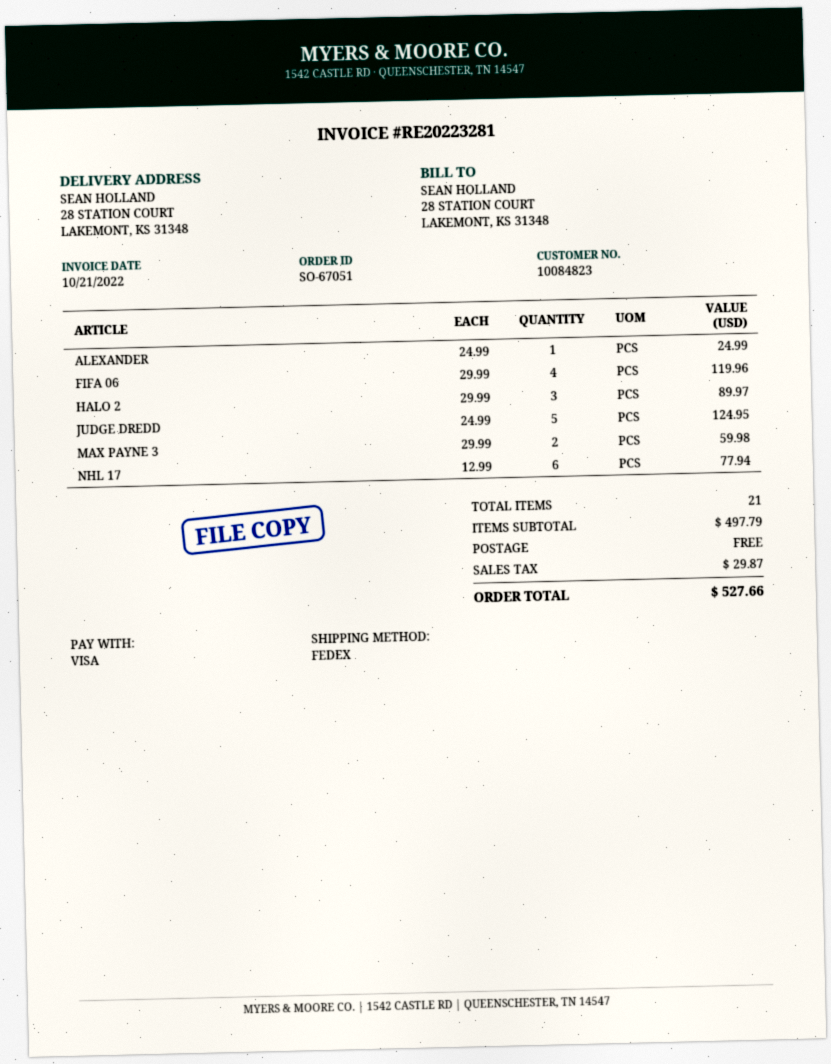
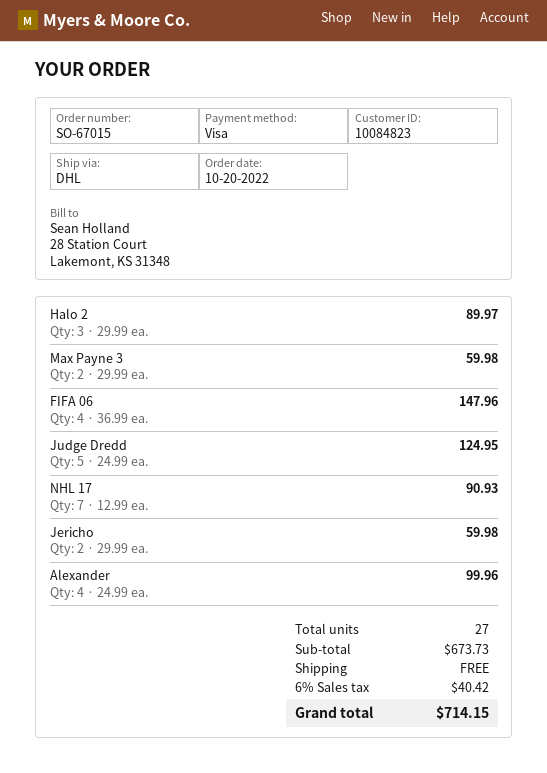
order number: SO-67051 -> SO-67015
shipping method: FedEx -> DHL
ALEXANDER: 1 x 24.99 = 24.99 -> 4 x 24.99 = 99.96
FIFA 06: 4 x 29.99 = 119.96 -> 4 x 36.99 = 147.96
NHL 17: 6 x 12.99 = 77.94 -> 7 x 12.99 = 90.93
Jericho: none -> 2 x 29.99 = 59.98
total quantity: 21 -> 27
subtotal: 497.79 -> 673.73
tax: 29.87 -> 40.42
total: 527.66 -> 714.15

